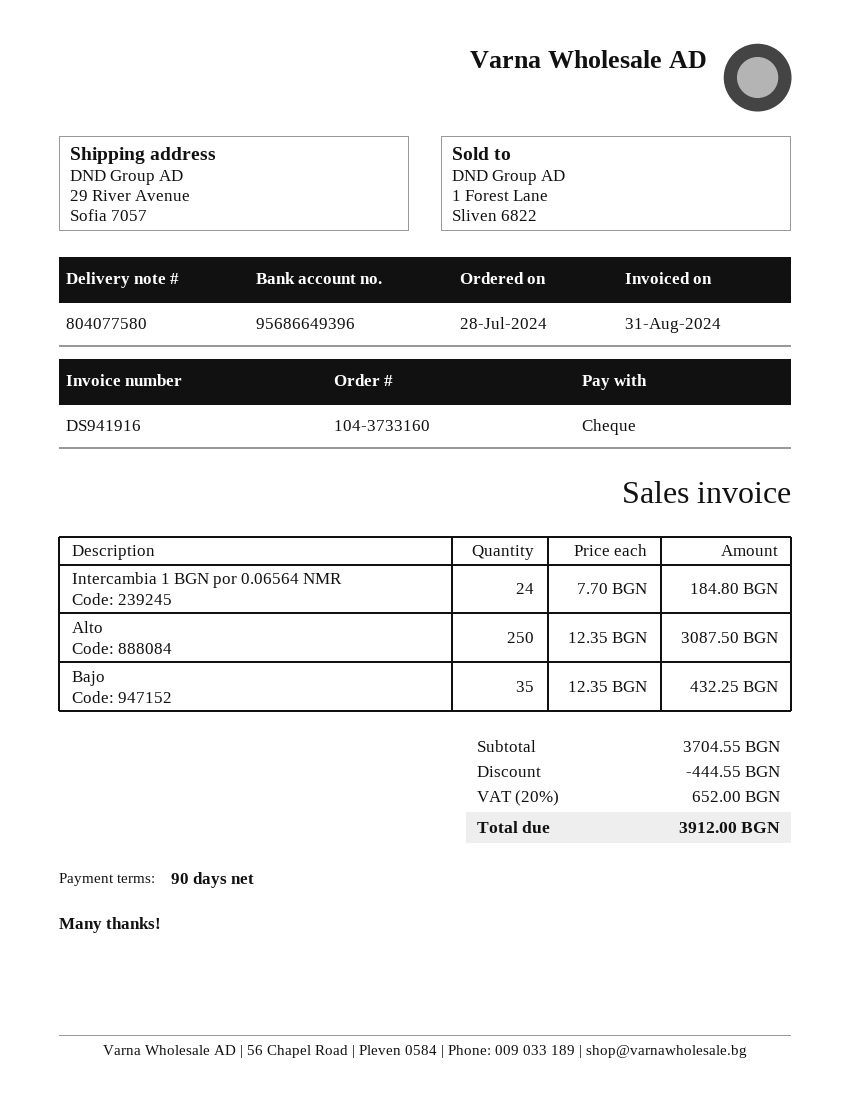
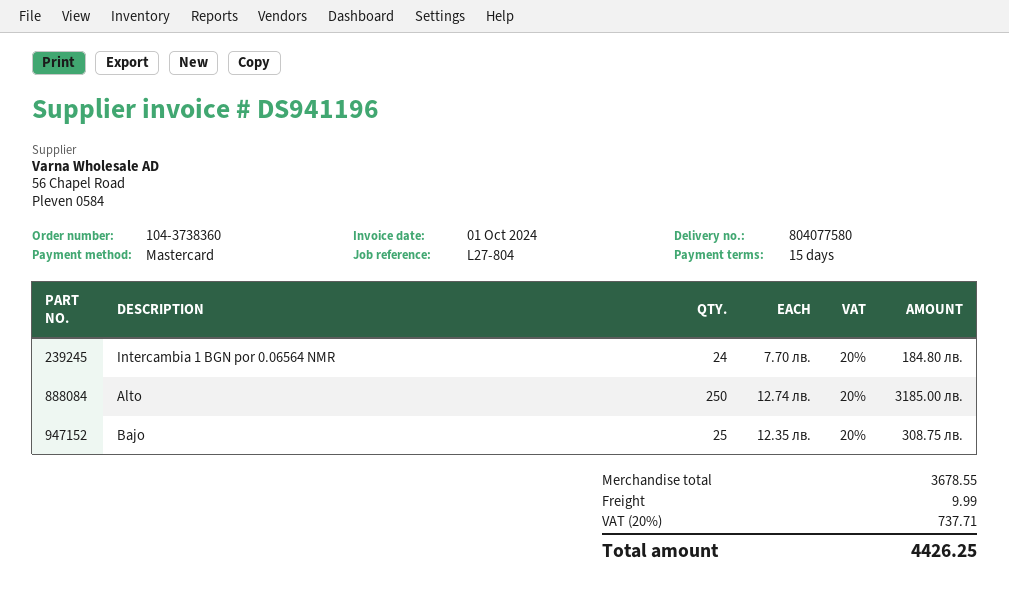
order number: 104-3733160 -> 104-3738360
invoice number: DS941916 -> DS941196
invoice date: 2024-08-31 -> 2024-10-01
payment terms: 90 days -> 15 days
payment method: cheque -> Mastercard
Alto: 250 x 12.35 = 3087.50 -> 250 x 12.74 = 3185.00
Bajo: 35 x 12.35 = 432.25 -> 25 x 12.35 = 308.75
subtotal: 3704.55 -> 3678.55
discount: 444.55 -> none
shipping: none -> 9.99
tax: 20% = 652.00 -> 20% = 737.71
total: 3912.00 -> 4426.25

